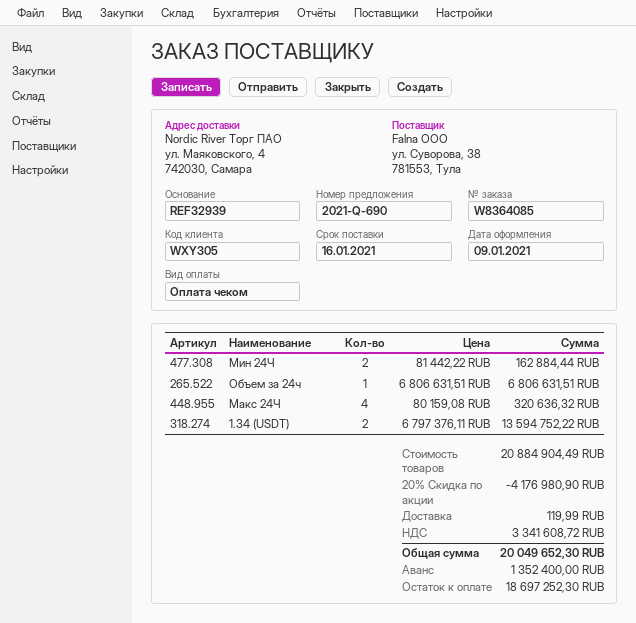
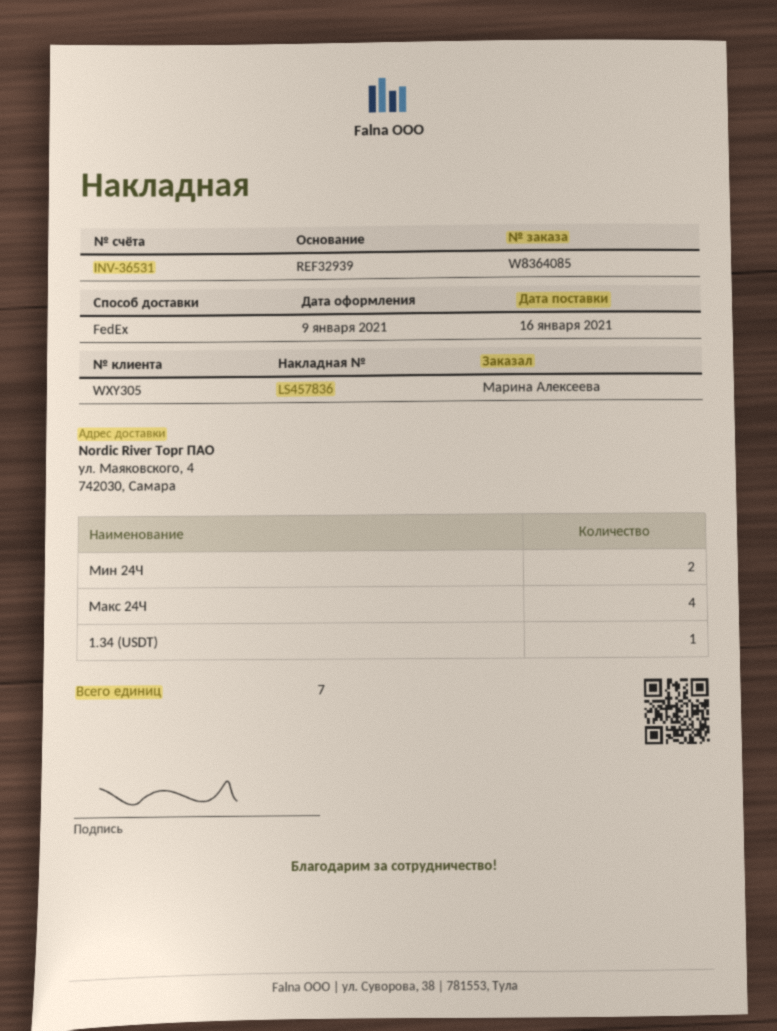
Объем за 24ч: 1 -> none
1.34 (USDT): 2 -> 1

